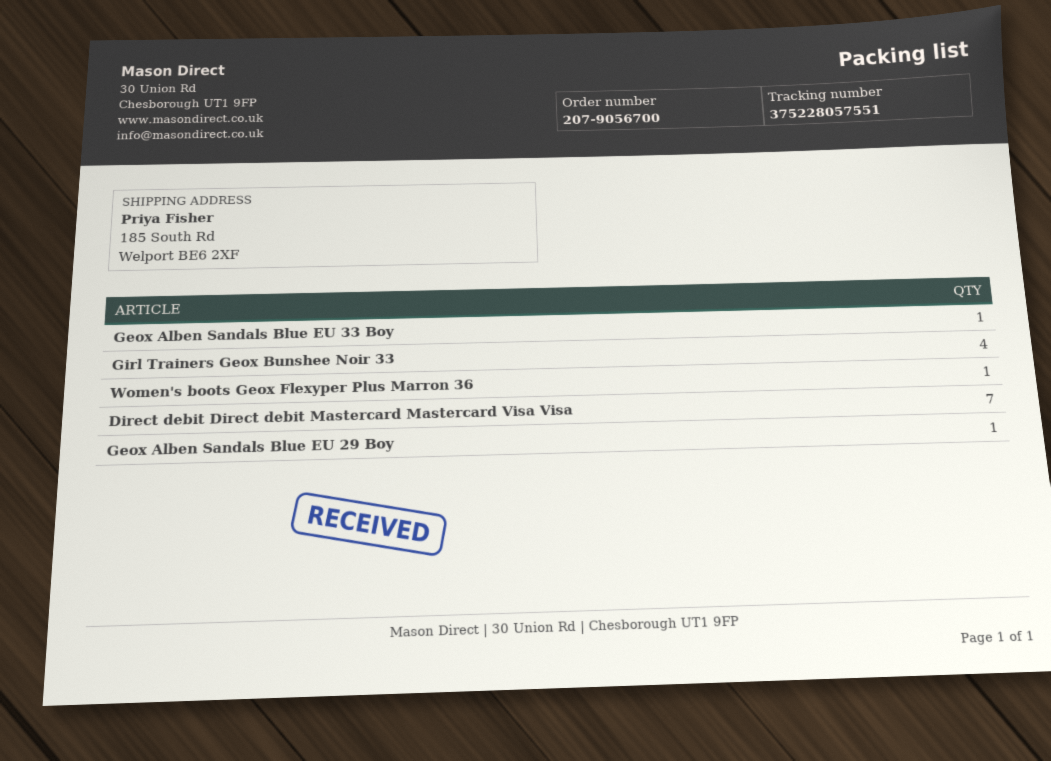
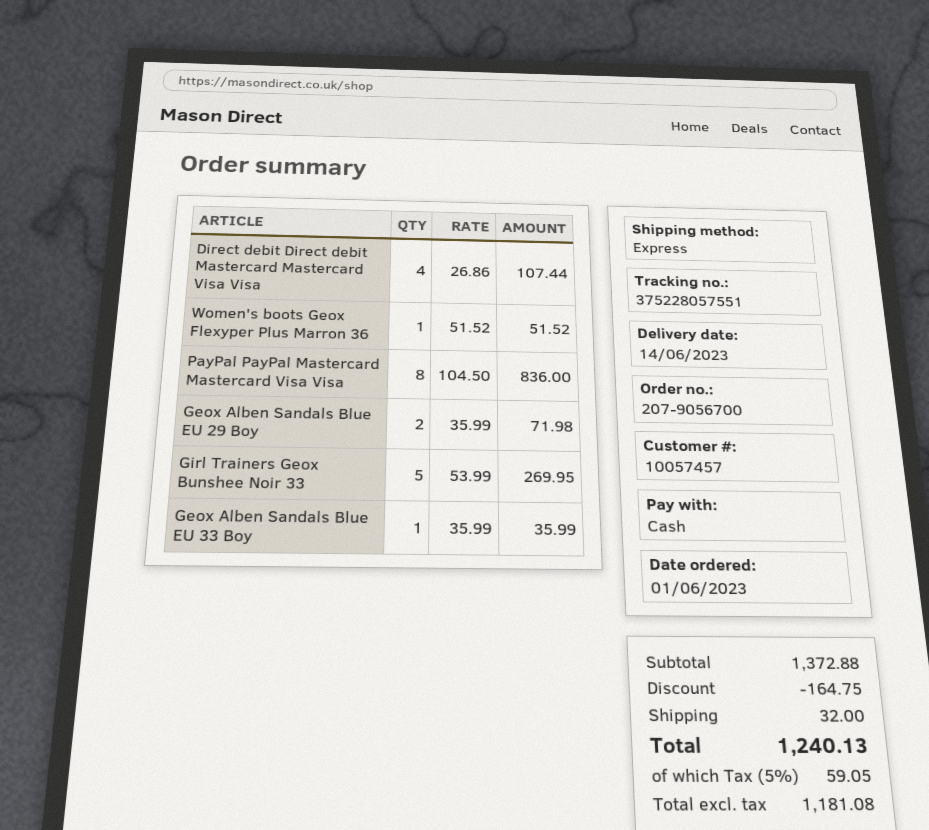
Girl Trainers Geox Bunshee Noir 33: 4 -> 5
Direct debit Direct debit Mastercard Mastercard Visa Visa: 7 -> 4
Geox Alben Sandals Blue EU 29 Boy: 1 -> 2
PayPal PayPal Mastercard Mastercard Visa Visa: none -> 8

